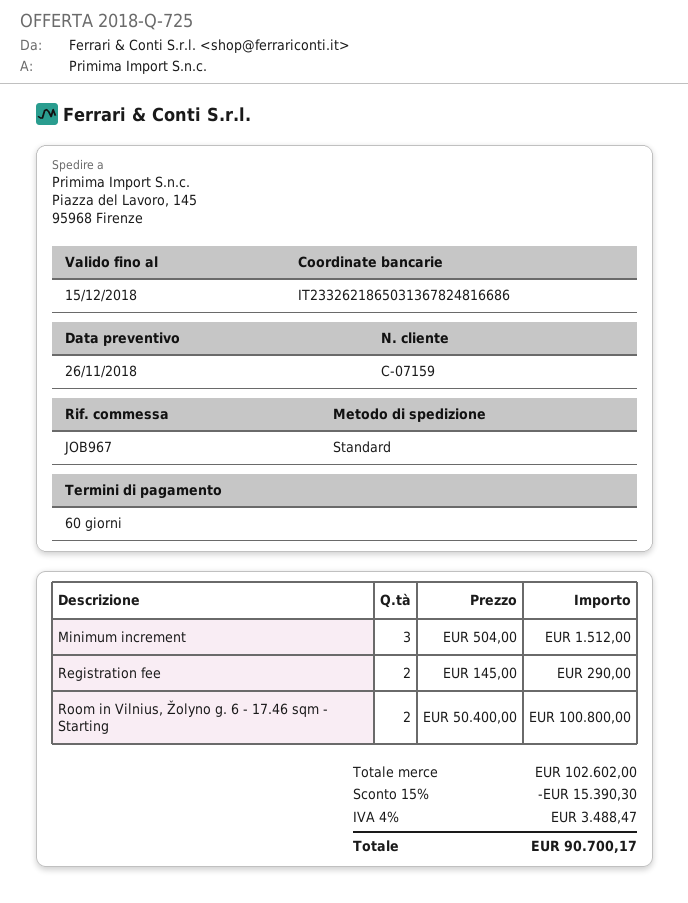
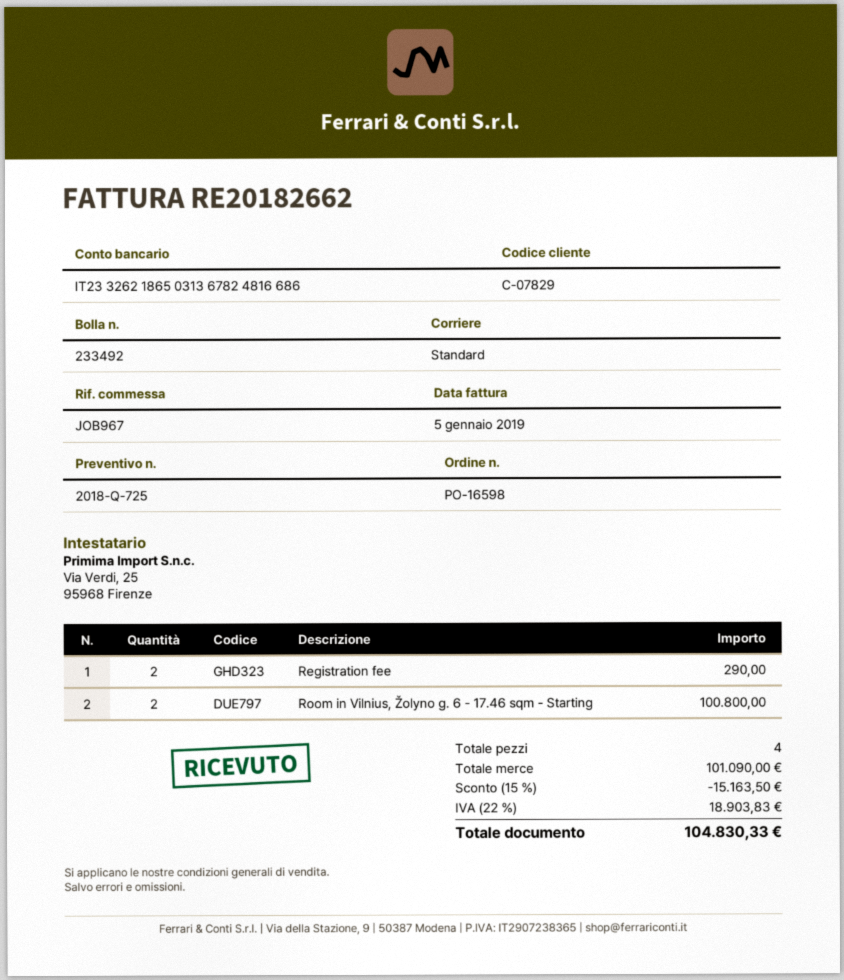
customer number: C-07159 -> C-07829
Minimum increment: 3 for 1512.00 -> none
subtotal: 102602.00 -> 101090.00
discount: 15% = 15390.30 -> 15% = 15163.50
tax: 4% = 3488.47 -> 22% = 18903.83
total: 90700.17 -> 104830.33

